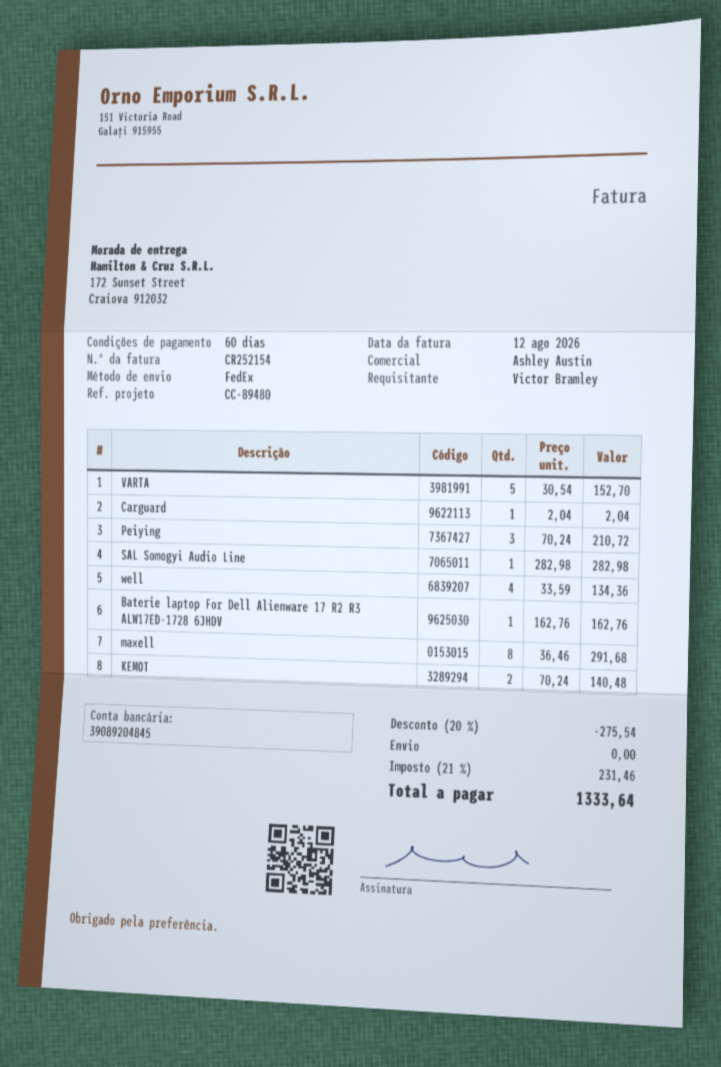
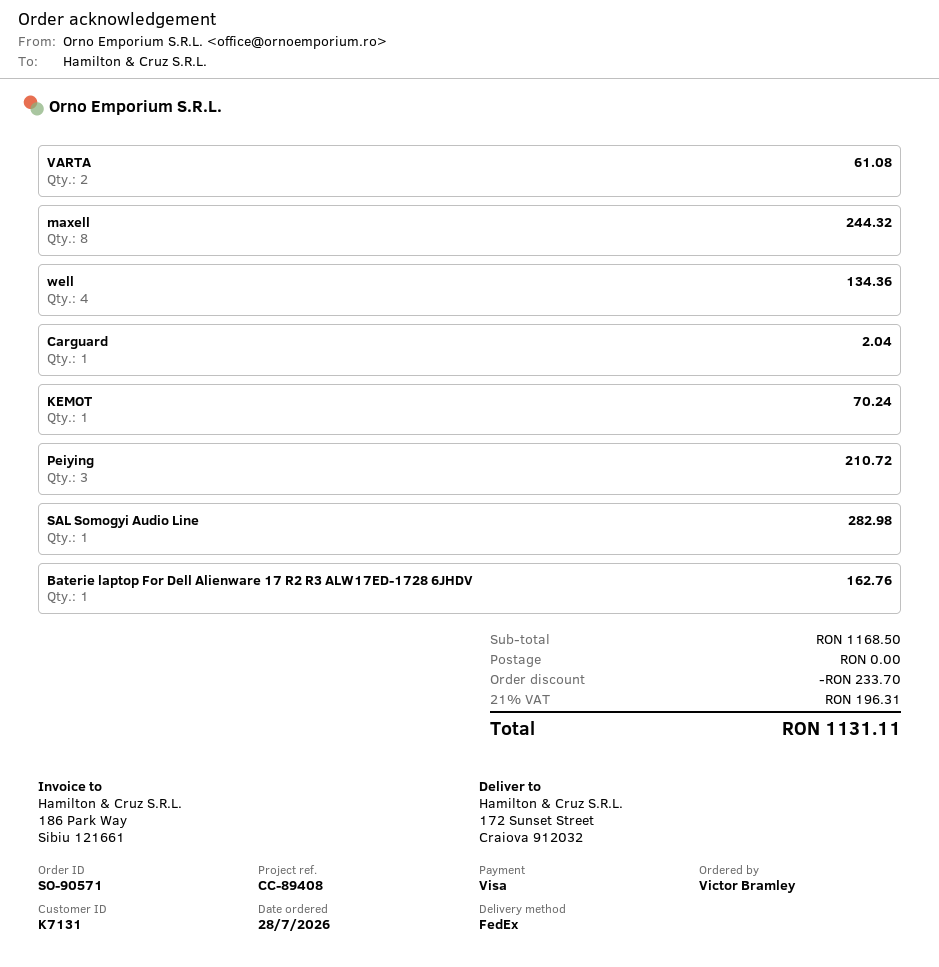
reference: CC-89480 -> CC-89408
VARTA: 5 for 152.70 -> 2 for 61.08
maxell: 8 for 291.68 -> 8 for 244.32
KEMOT: 2 for 140.48 -> 1 for 70.24
discount: 275.54 -> 233.70
tax: 21% = 231.46 -> 21% = 196.31
total: 1333.64 -> 1131.11

